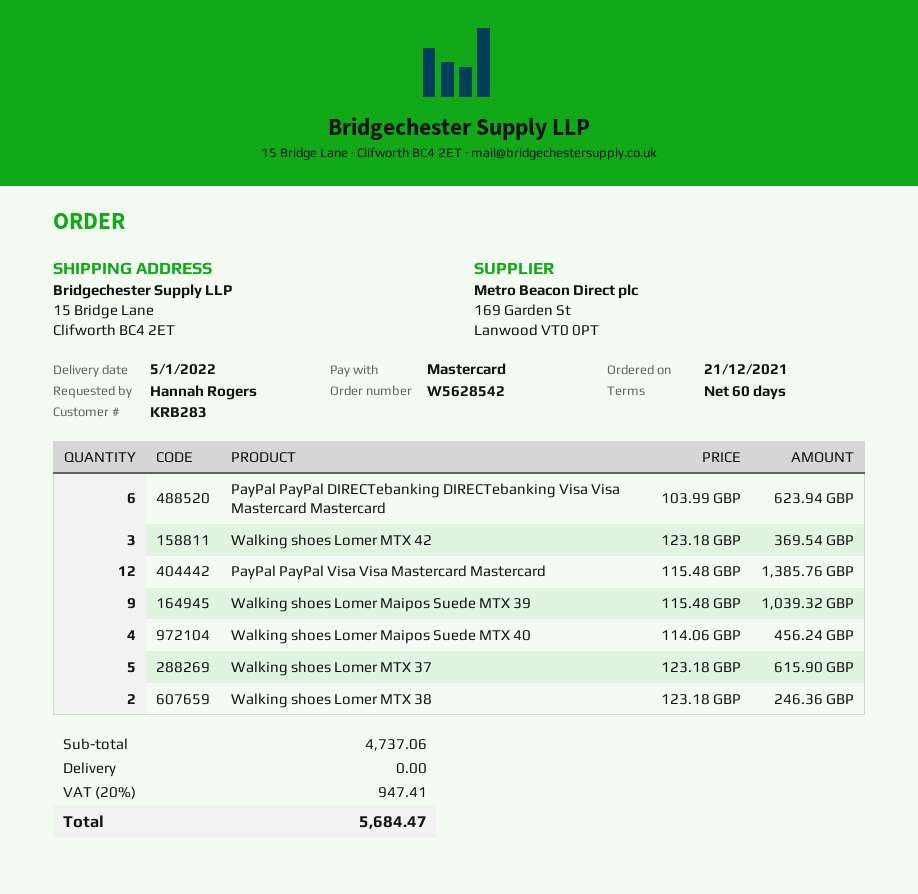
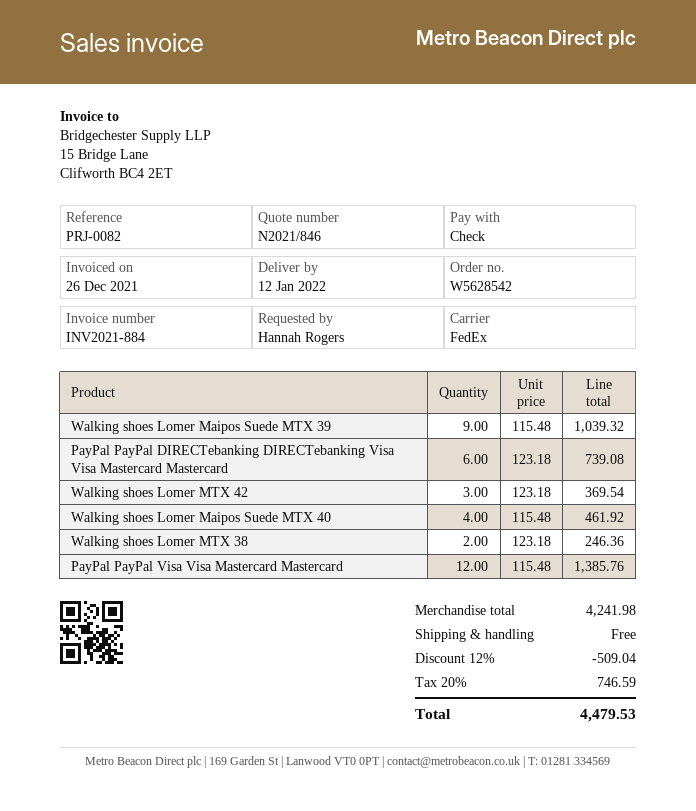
delivery date: 2022-01-05 -> 2022-01-12
payment method: Mastercard -> cheque
PayPal PayPal DIRECTebanking DIRECTebanking Visa Visa Mastercard Mastercard: 6 x 103.99 = 623.94 -> 6 x 123.18 = 739.08
Walking shoes Lomer Maipos Suede MTX 40: 4 x 114.06 = 456.24 -> 4 x 115.48 = 461.92
Walking shoes Lomer MTX 37: 5 x 123.18 = 615.90 -> none
subtotal: 4737.06 -> 4241.98
discount: none -> 12% = 509.04
tax: 20% = 947.41 -> 20% = 746.59
total: 5684.47 -> 4479.53

